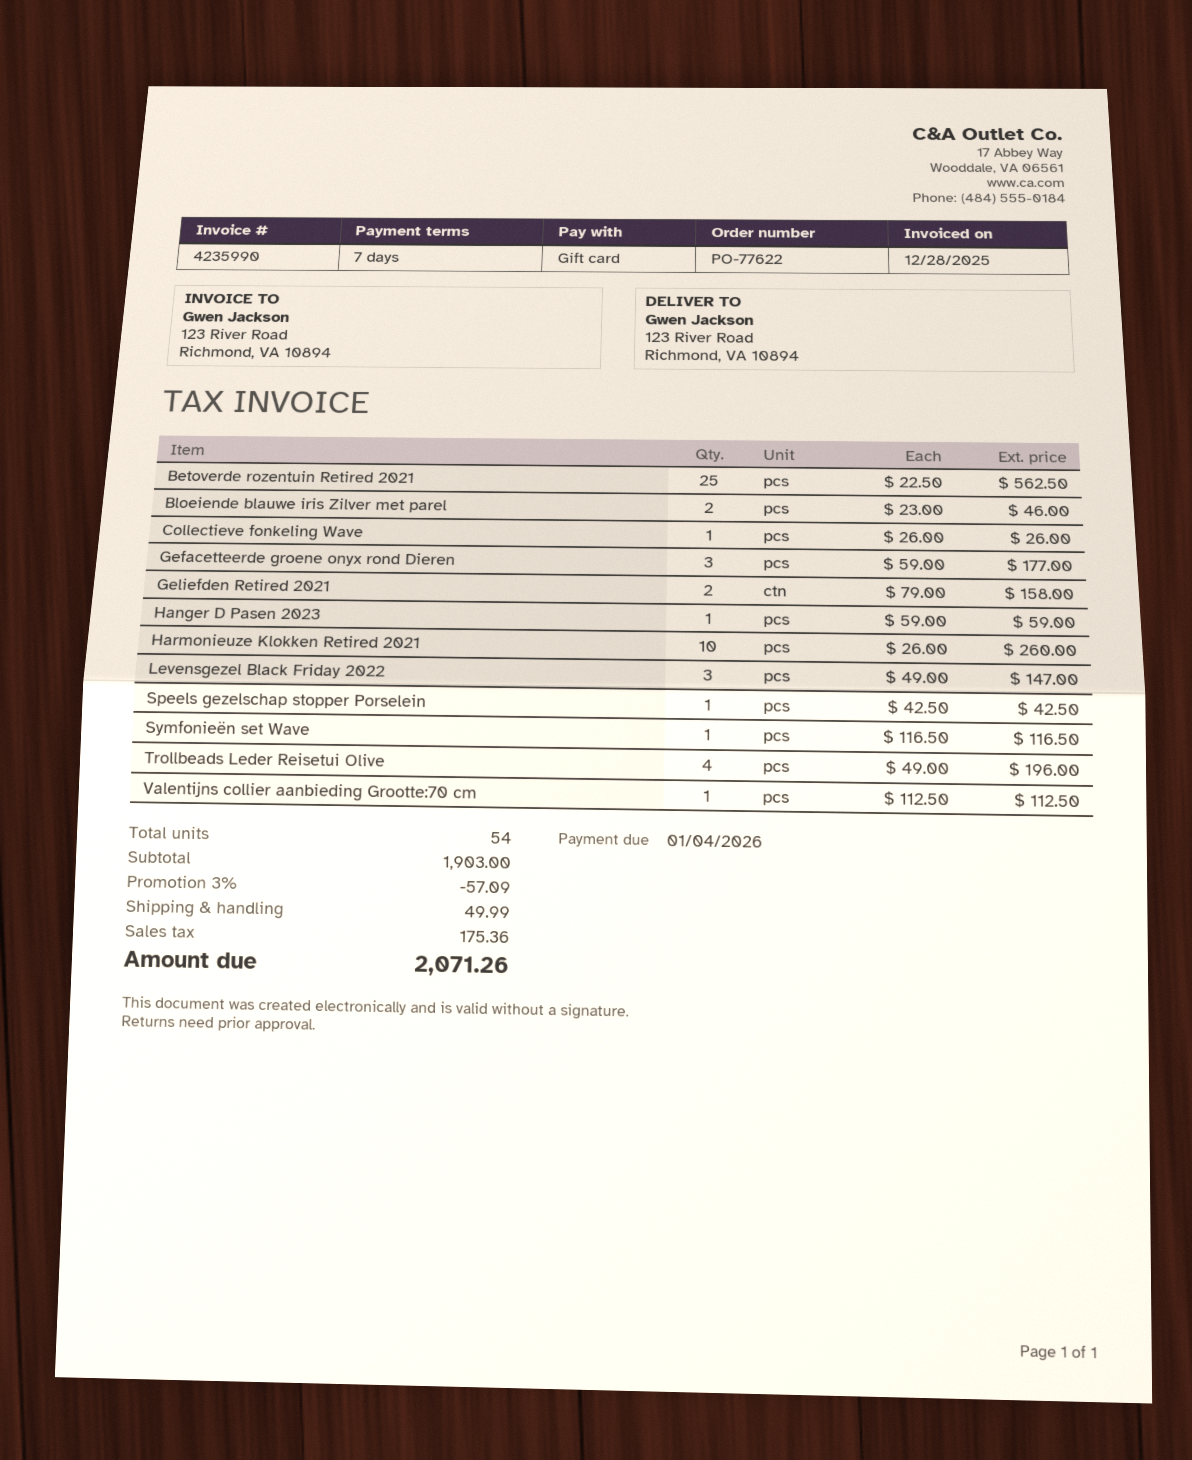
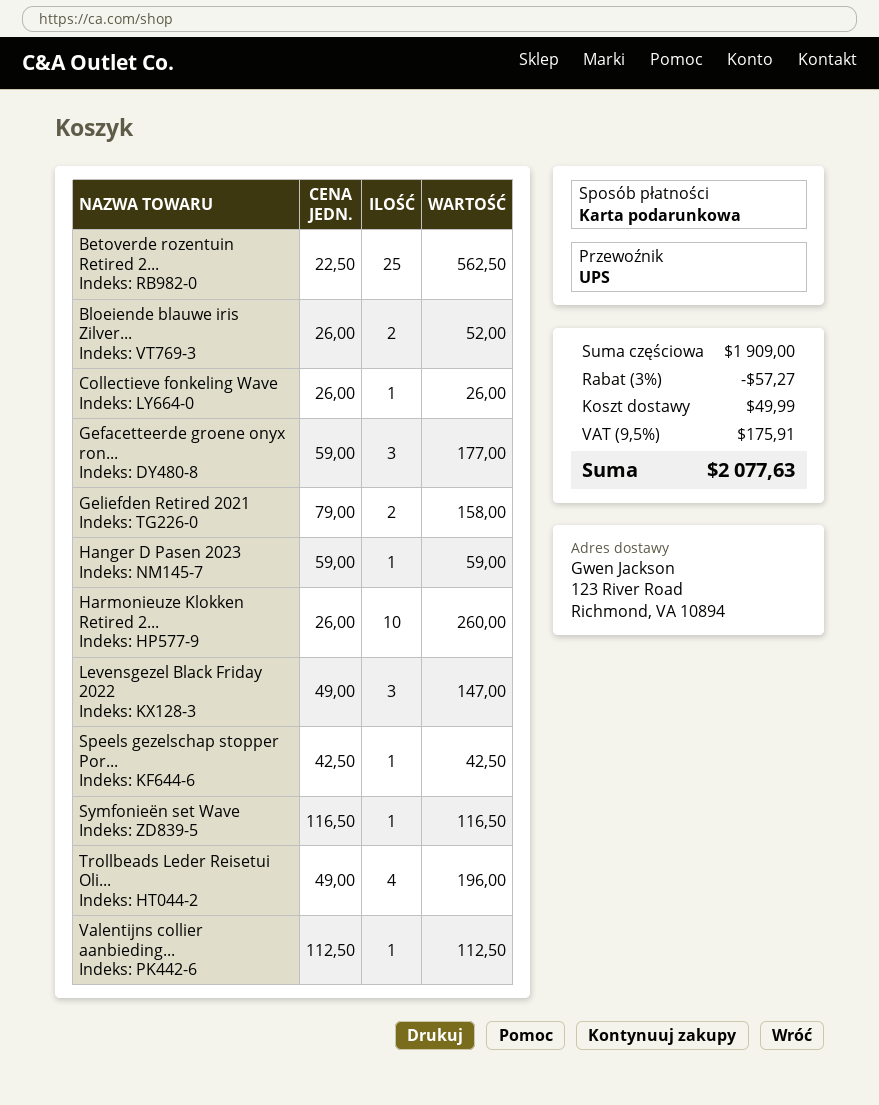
Bloeiende blauwe iris Zilver met parel: 2 x 23.00 = 46.00 -> 2 x 26.00 = 52.00
subtotal: 1903.00 -> 1909.00
discount: 3% = 57.09 -> 3% = 57.27
tax: 175.36 -> 175.91
total: 2071.26 -> 2077.63

